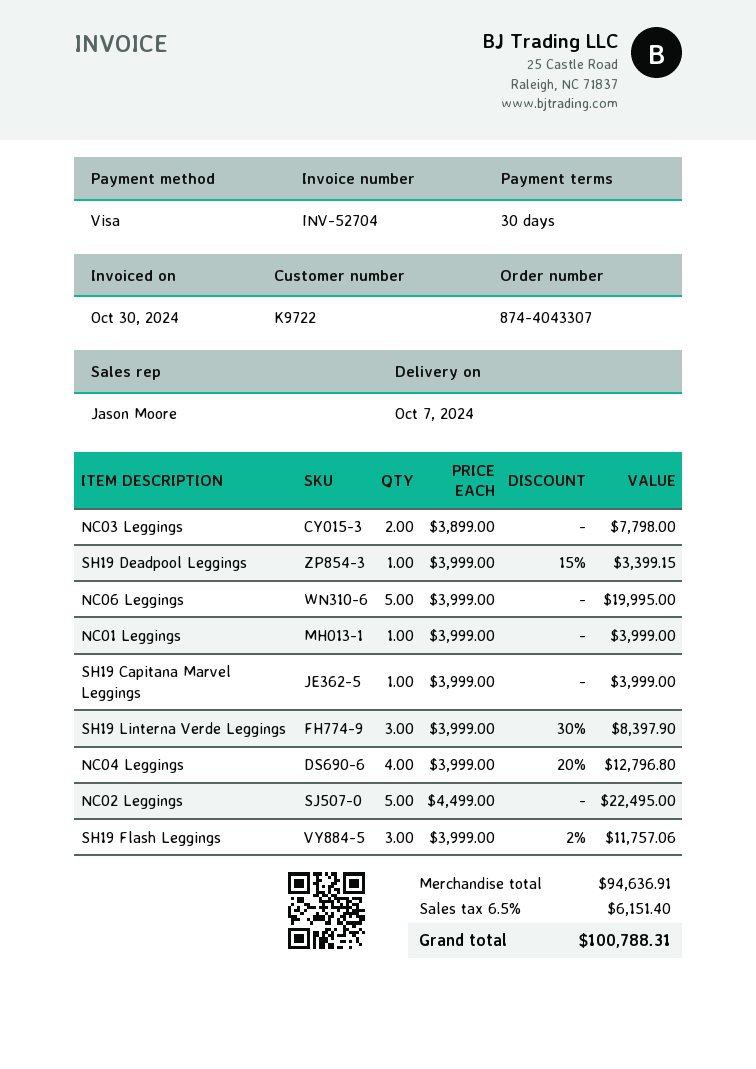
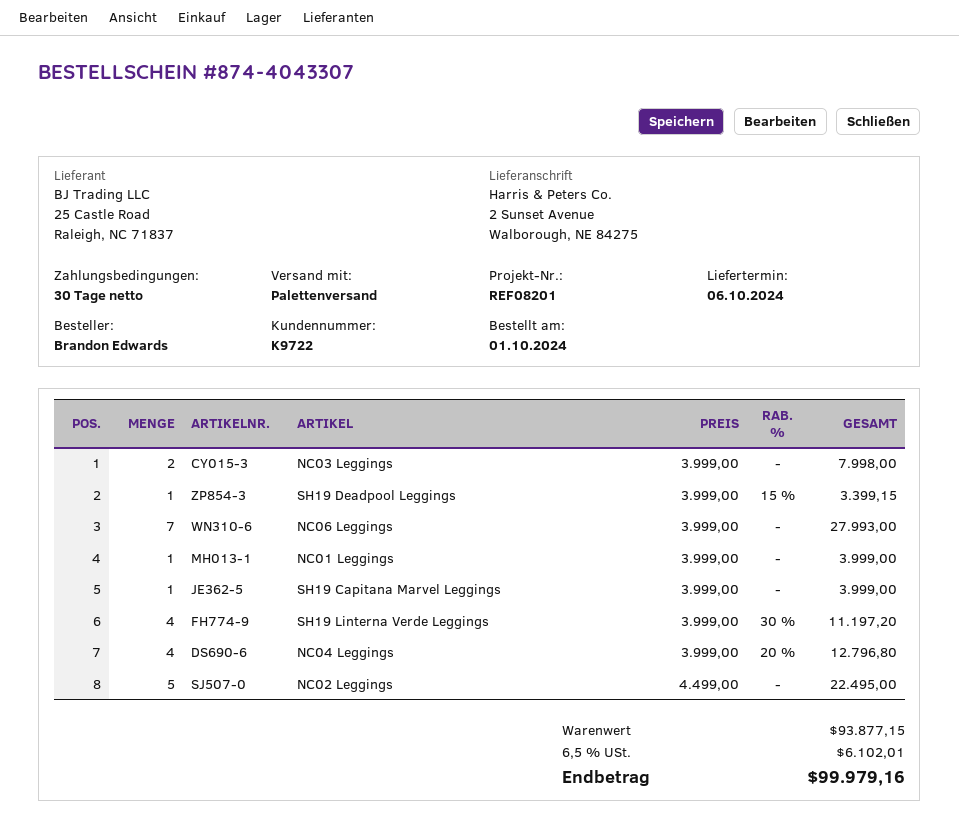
delivery date: 2024-10-07 -> 2024-10-06
NC03 Leggings: 2 x 3899.00 = 7798.00 -> 2 x 3999.00 = 7998.00
NC06 Leggings: 5 x 3999.00 = 19995.00 -> 7 x 3999.00 = 27993.00
SH19 Linterna Verde Leggings: 3 x 3999.00 - 30% = 8397.90 -> 4 x 3999.00 - 30% = 11197.20
SH19 Flash Leggings: 3 x 3999.00 - 2% = 11757.06 -> none
subtotal: 94636.91 -> 93877.15
tax: 6.5% = 6151.40 -> 6.5% = 6102.01
total: 100788.31 -> 99979.16

